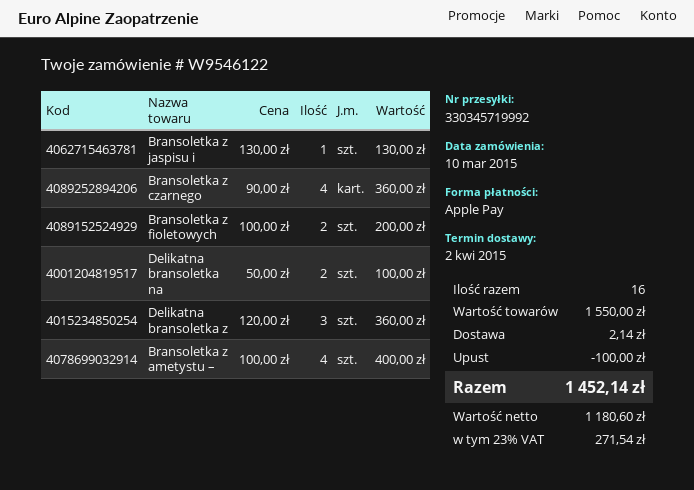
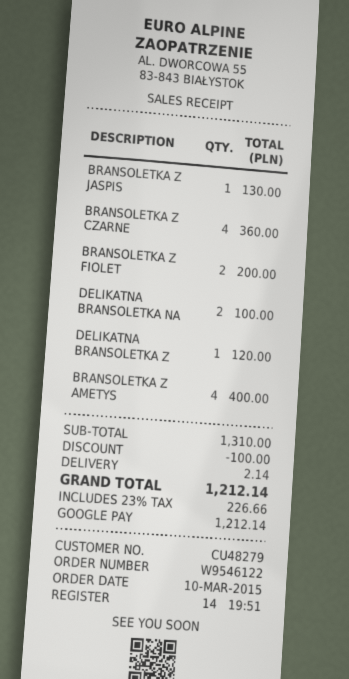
payment method: Apple Pay -> Google Pay
Delikatna bransoletka z: 3 for 360.00 -> 1 for 120.00
subtotal: 1550.00 -> 1310.00
tax: 23% = 271.54 -> 23% = 226.66
total: 1452.14 -> 1212.14

